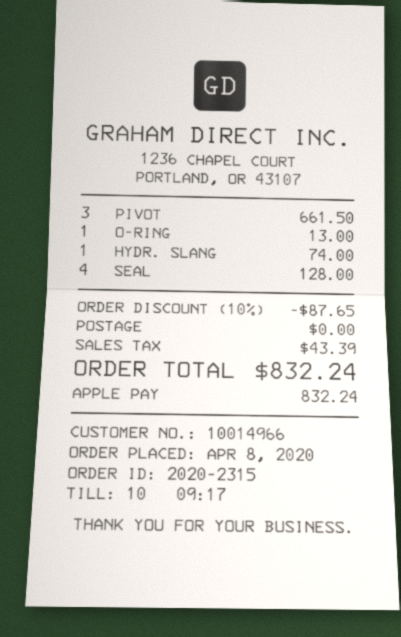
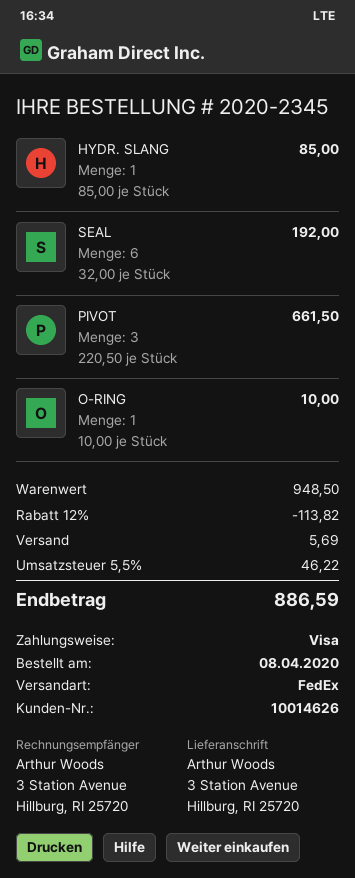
order number: 2020-2315 -> 2020-2345
customer number: 10014966 -> 10014626
payment method: Apple Pay -> Visa
O-RING: 1 for 13.00 -> 1 for 10.00
HYDR. SLANG: 1 for 74.00 -> 1 for 85.00
SEAL: 4 for 128.00 -> 6 for 192.00
discount: 10% = 87.65 -> 12% = 113.82
shipping: 0.00 -> 5.69
tax: 43.39 -> 46.22
total: 832.24 -> 886.59

